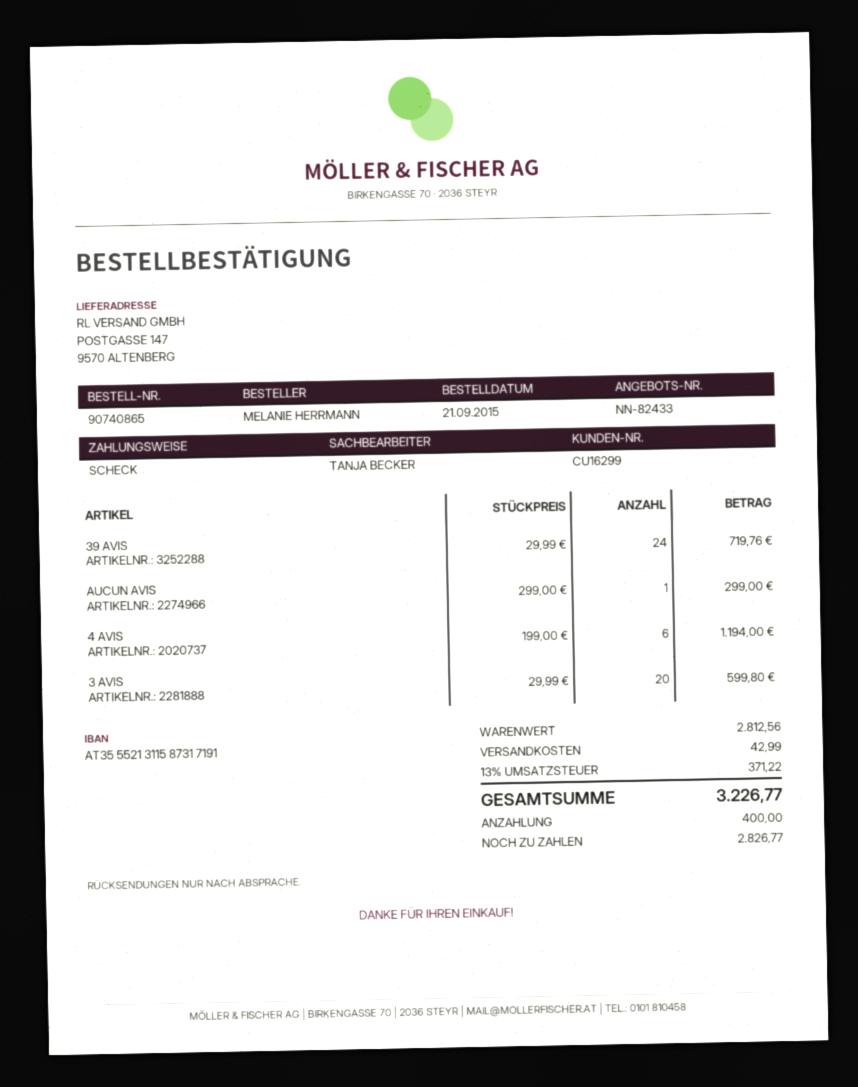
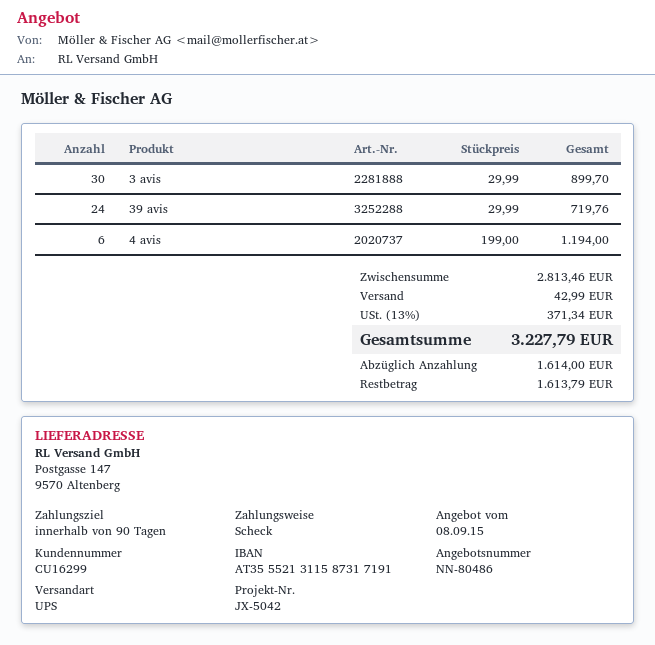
quote number: NN-82433 -> NN-80486
AUCUN AVIS: 1 x 299.00 = 299.00 -> none
3 AVIS: 20 x 29.99 = 599.80 -> 30 x 29.99 = 899.70
subtotal: 2812.56 -> 2813.46
tax: 13% = 371.22 -> 13% = 371.34
total: 3226.77 -> 3227.79
deposit: 400.00 -> 1614.00
balance: 2826.77 -> 1613.79

